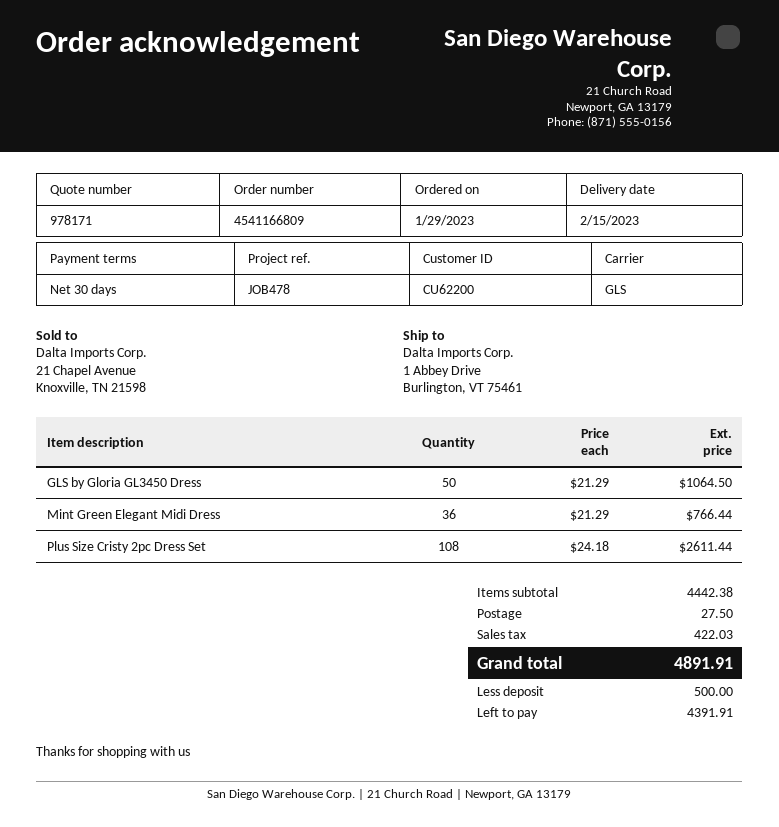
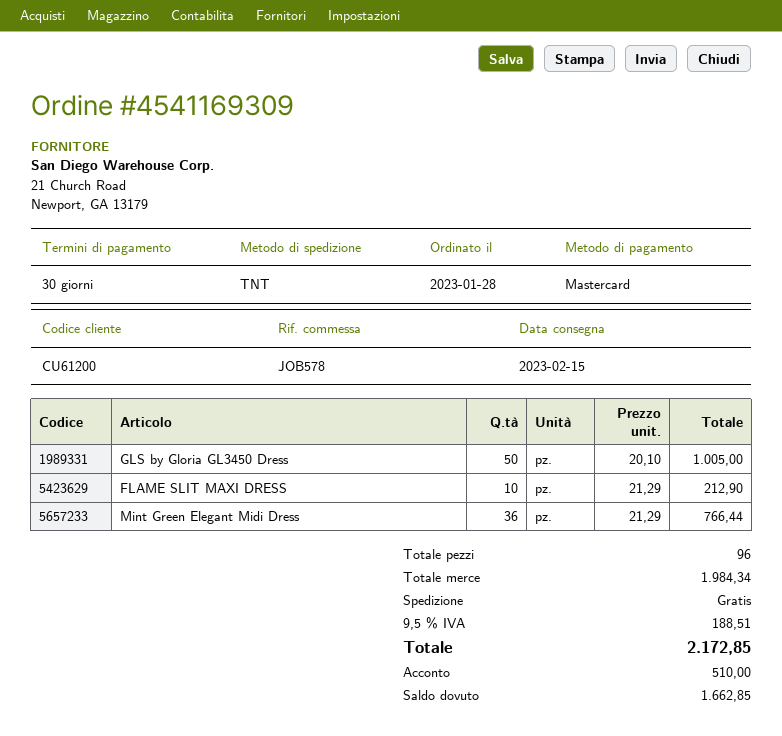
order number: 4541166809 -> 4541169309
order date: 2023-01-29 -> 2023-01-28
customer number: CU62200 -> CU61200
reference: JOB478 -> JOB578
shipping method: GLS -> TNT
GLS by Gloria GL3450 Dress: 50 x 21.29 = 1064.50 -> 50 x 20.10 = 1005.00
Plus Size Cristy 2pc Dress Set: 108 x 24.18 = 2611.44 -> none
FLAME SLIT MAXI DRESS: none -> 10 x 21.29 = 212.90
subtotal: 4442.38 -> 1984.34
shipping: 27.50 -> 0.00
tax: 422.03 -> 188.51
total: 4891.91 -> 2172.85
deposit: 500.00 -> 510.00
balance: 4391.91 -> 1662.85

